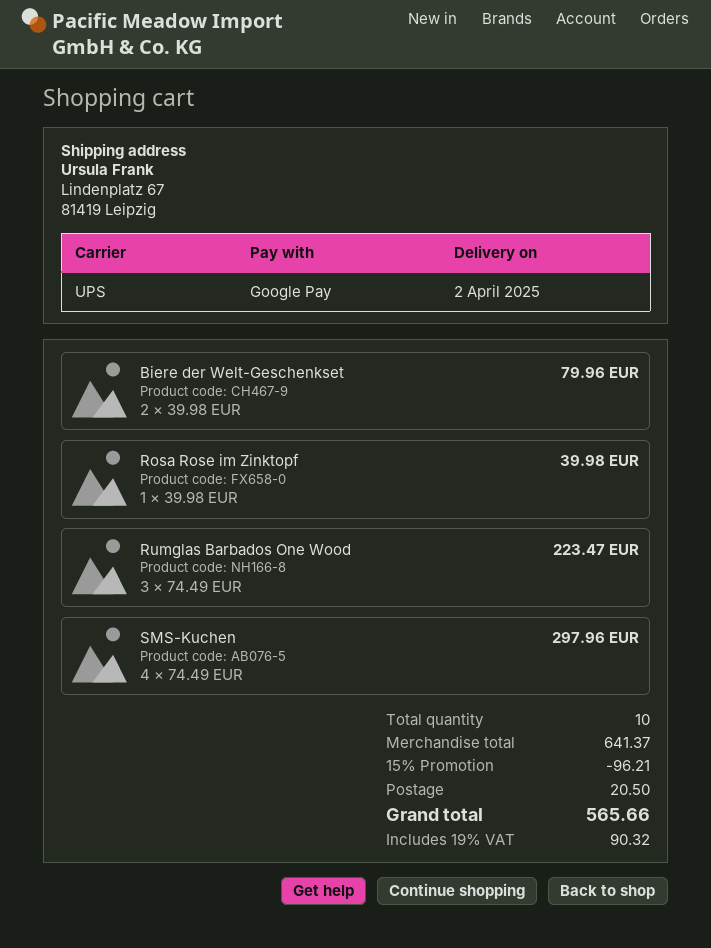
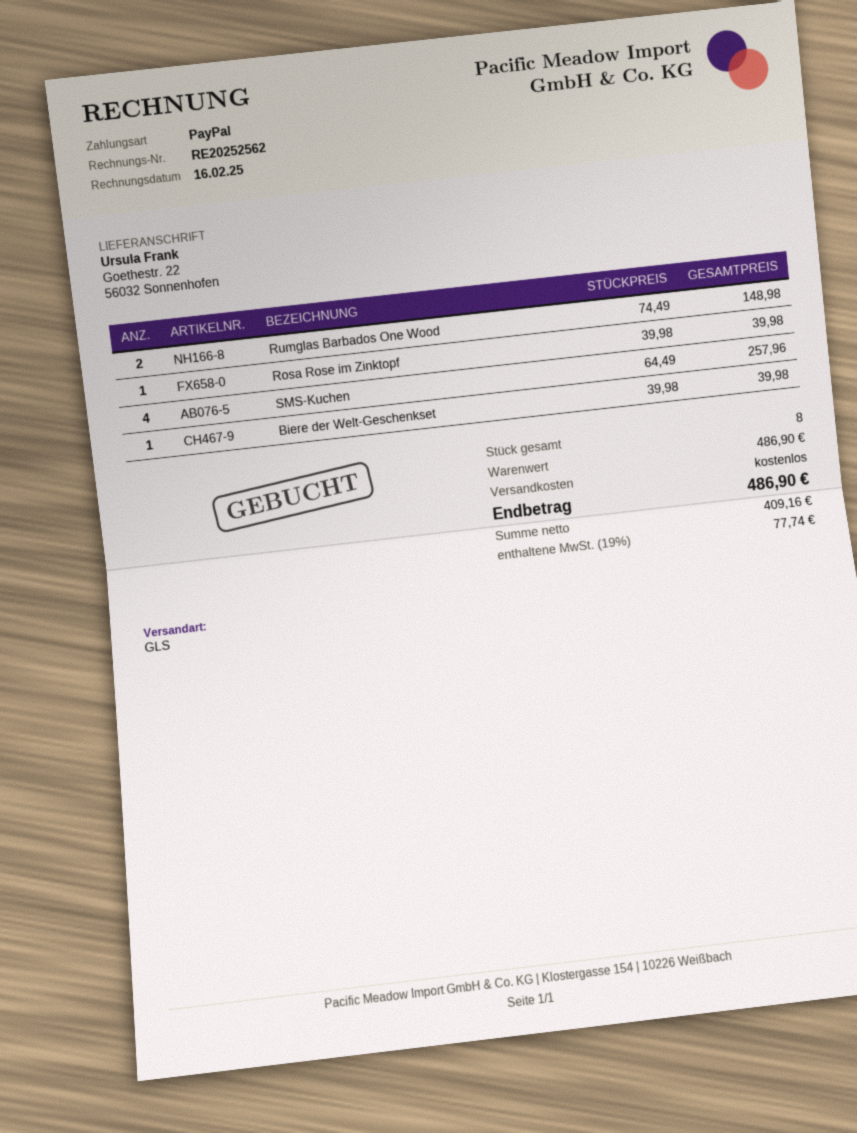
payment method: Google Pay -> PayPal
shipping method: UPS -> GLS
ship to: Lindenplatz 67, 81419 Leipzig -> Goethestr. 22, 56032 Sonnenhofen
Biere der Welt-Geschenkset: 2 x 39.98 = 79.96 -> 1 x 39.98 = 39.98
Rumglas Barbados One Wood: 3 x 74.49 = 223.47 -> 2 x 74.49 = 148.98
SMS-Kuchen: 4 x 74.49 = 297.96 -> 4 x 64.49 = 257.96
total quantity: 10 -> 8
subtotal: 641.37 -> 486.90
discount: 15% = 96.21 -> none
shipping: 20.50 -> 0.00
tax: 19% = 90.32 -> 19% = 77.74
total: 565.66 -> 486.90

